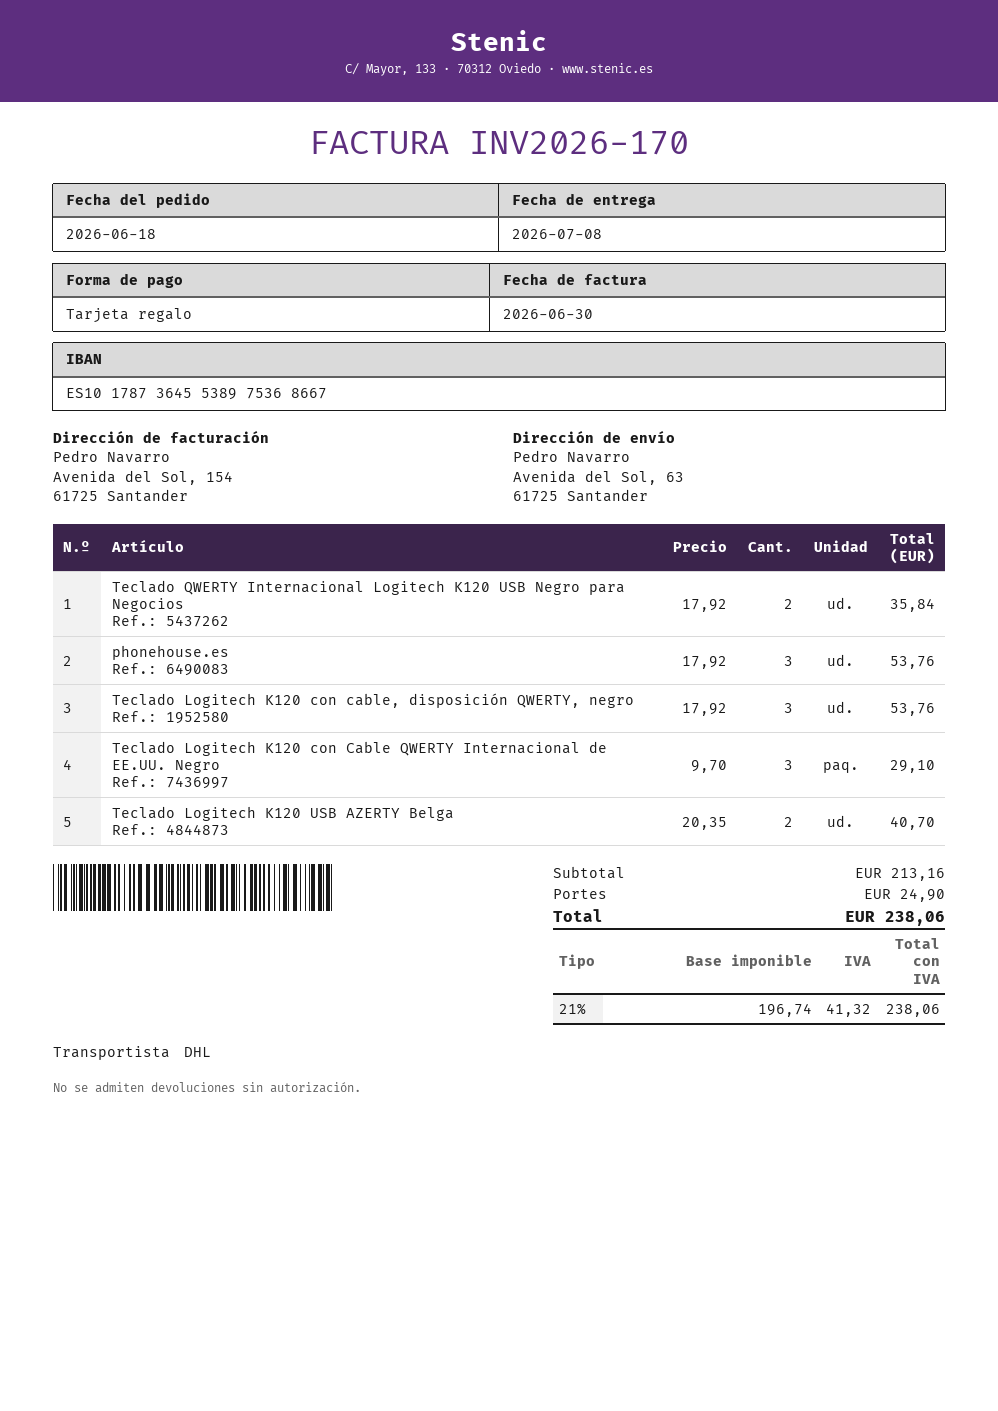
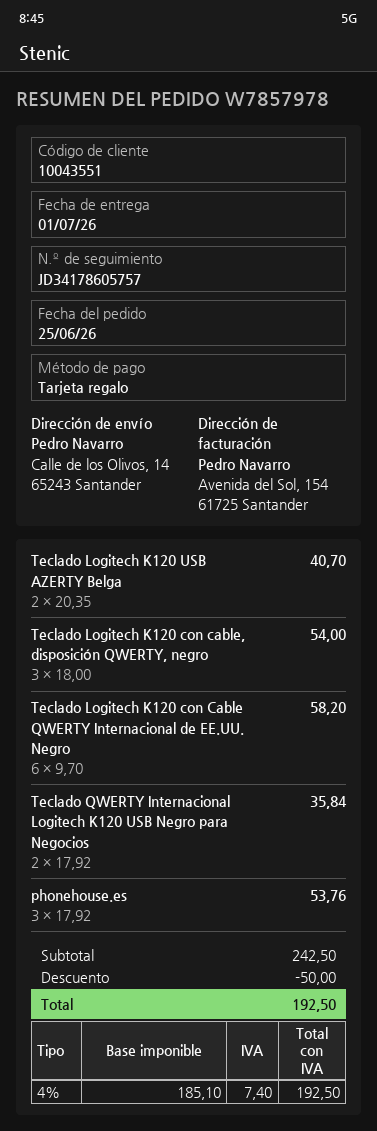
order date: 2026-06-18 -> 2026-06-25
delivery date: 2026-07-08 -> 2026-07-01
ship to: Avenida del Sol, 63, 61725 Santander -> Calle de los Olivos, 14, 65243 Santander
Teclado Logitech K120 con cable, disposición QWERTY, negro: 3 x 17.92 = 53.76 -> 3 x 18.00 = 54.00
Teclado Logitech K120 con Cable QWERTY Internacional de EE.UU. Negro: 3 x 9.70 = 29.10 -> 6 x 9.70 = 58.20
subtotal: 213.16 -> 242.50
discount: none -> 50.00
shipping: 24.90 -> none
net: 196.74 -> 185.10
tax: 21% = 41.32 -> 4% = 7.40
total: 238.06 -> 192.50

